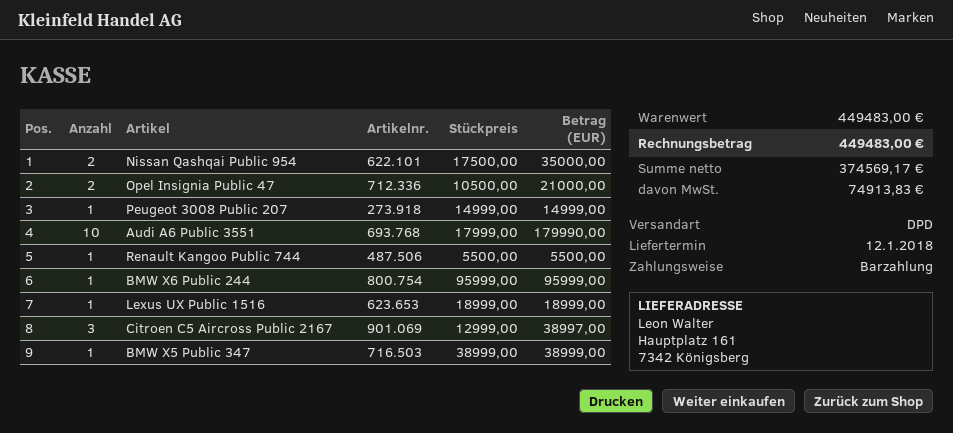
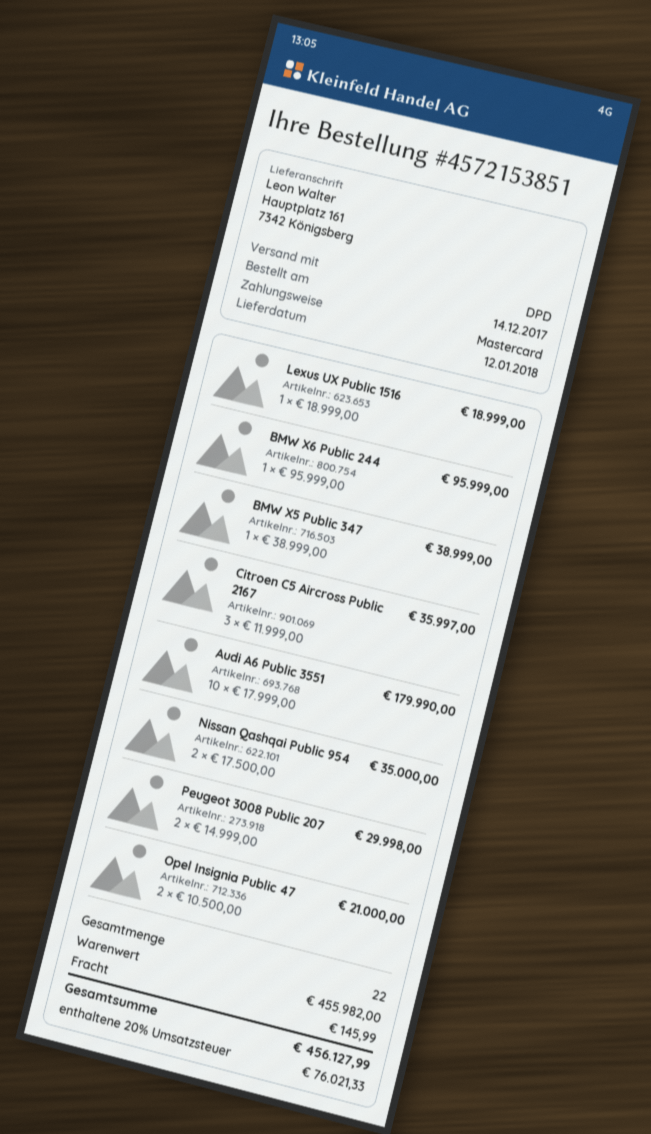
payment method: cash -> Mastercard
Peugeot 3008 Public 207: 1 x 14999.00 = 14999.00 -> 2 x 14999.00 = 29998.00
Renault Kangoo Public 744: 1 x 5500.00 = 5500.00 -> none
Citroen C5 Aircross Public 2167: 3 x 12999.00 = 38997.00 -> 3 x 11999.00 = 35997.00
subtotal: 449483.00 -> 455982.00
shipping: none -> 145.99
tax: 74913.83 -> 76021.33
total: 449483.00 -> 456127.99

